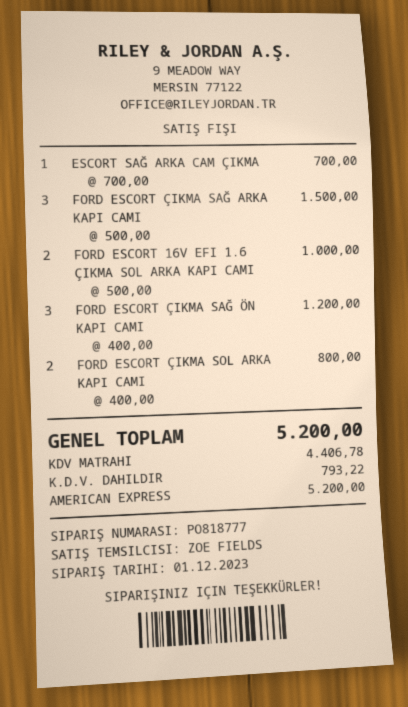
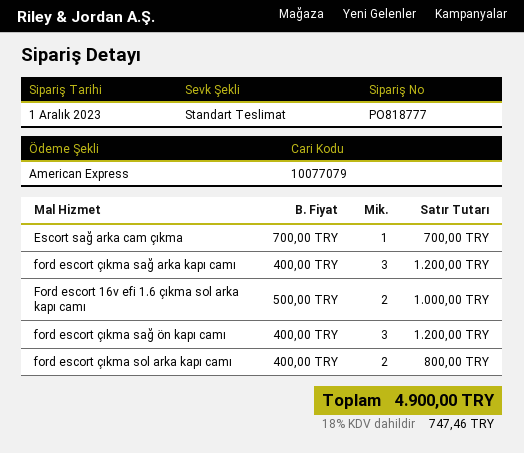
FORD ESCORT ÇIKMA SAĞ ARKA KAPI CAMI: 3 x 500.00 = 1500.00 -> 3 x 400.00 = 1200.00
tax: 793.22 -> 747.46
total: 5200.00 -> 4900.00

